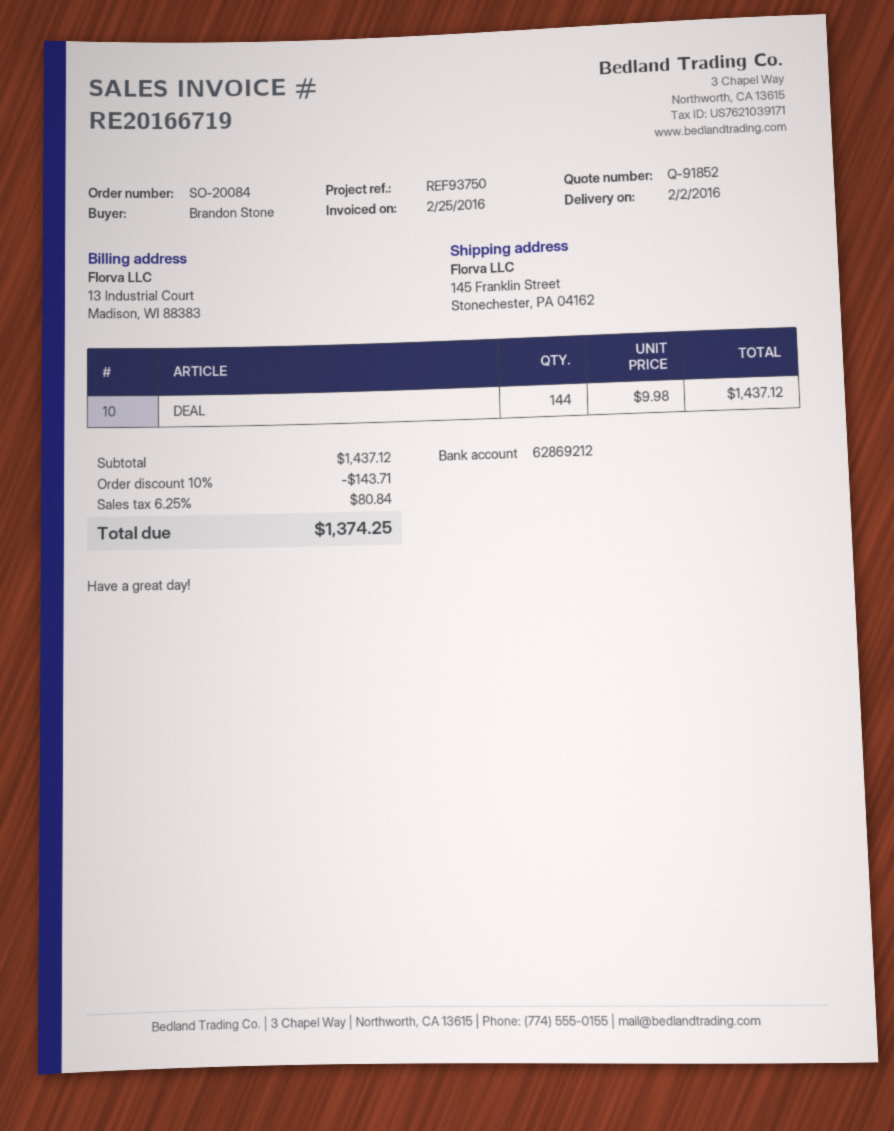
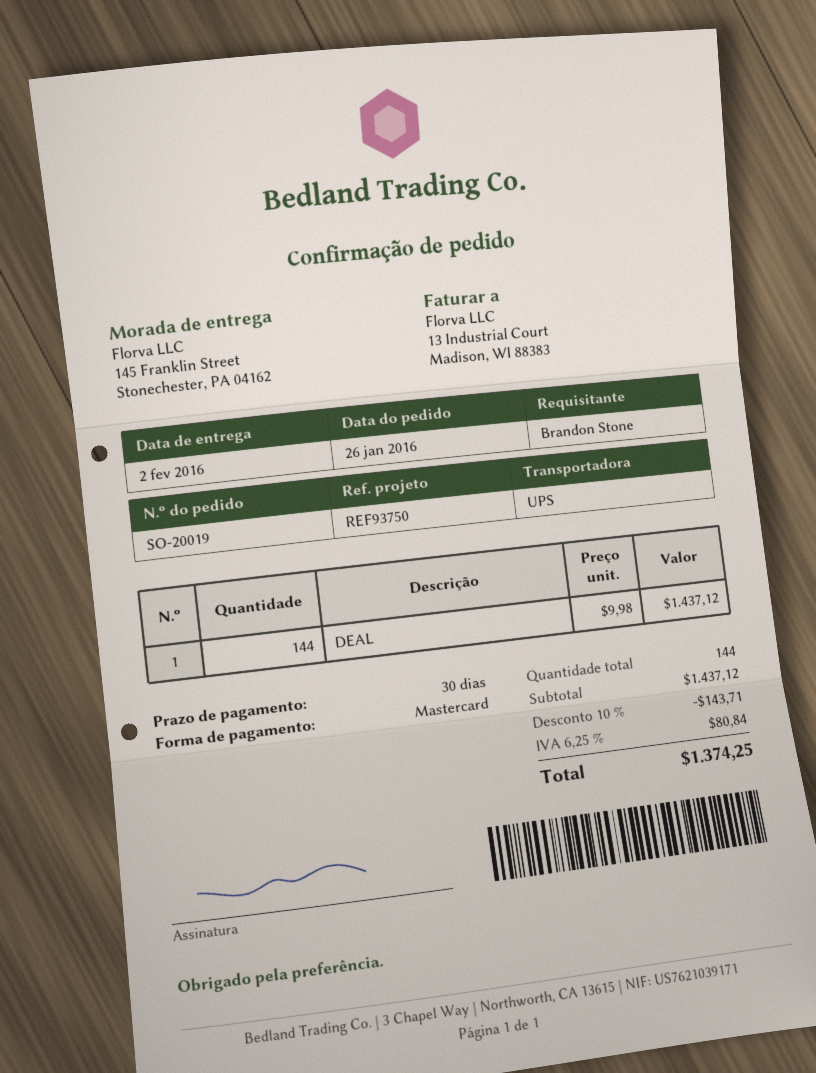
order number: SO-20084 -> SO-20019

